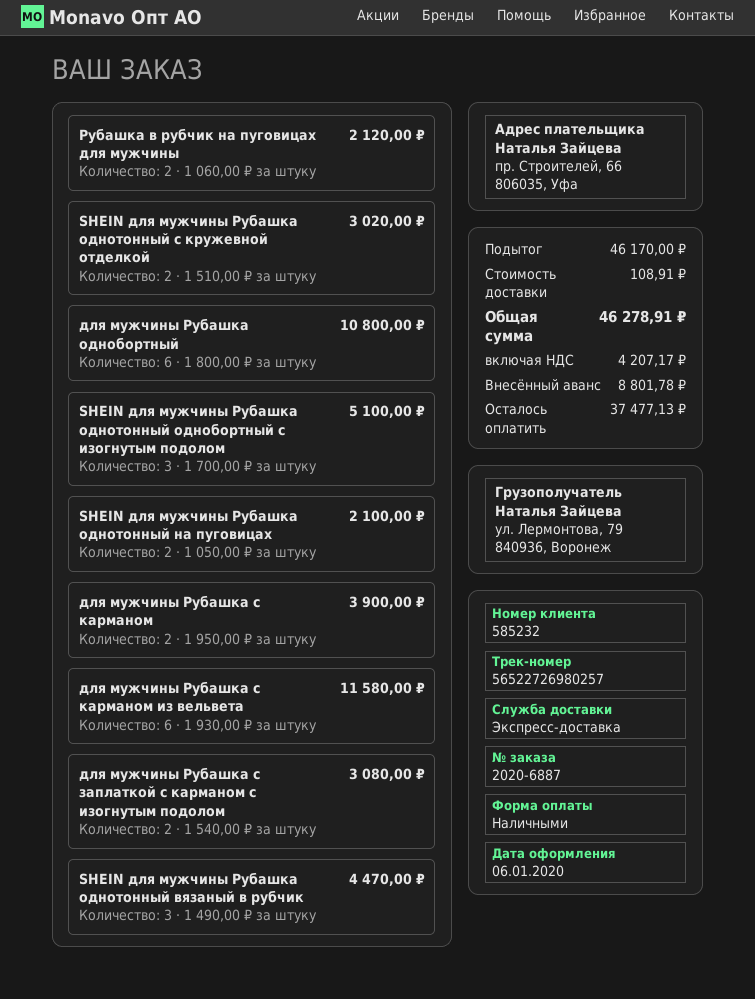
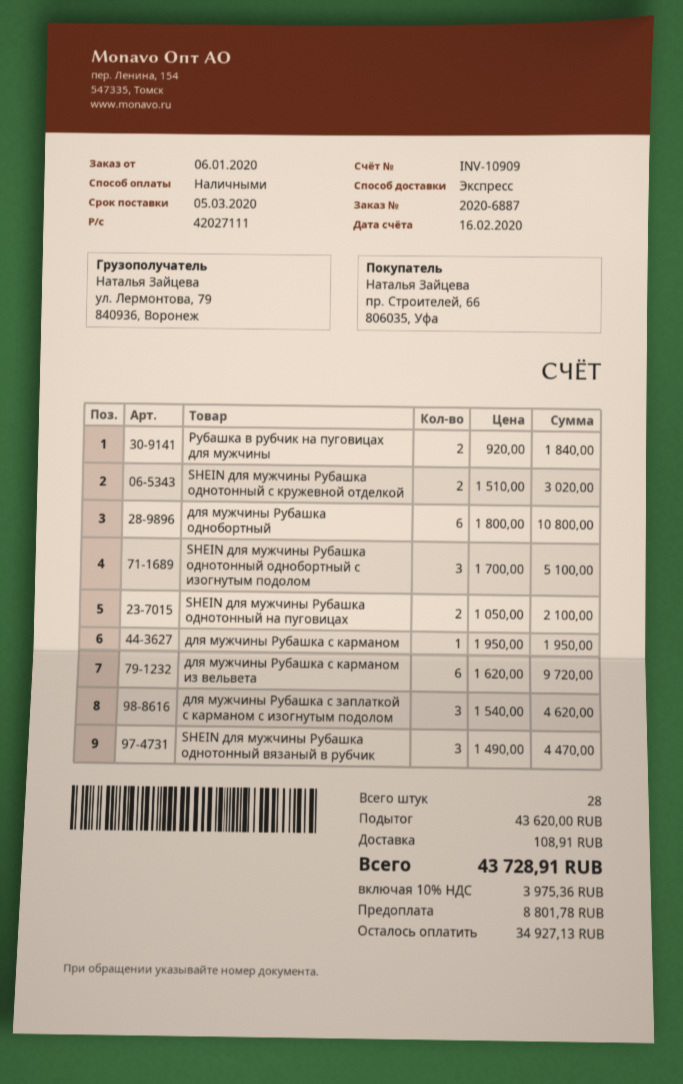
Рубашка в рубчик на пуговицах для мужчины: 2 x 1060.00 = 2120.00 -> 2 x 920.00 = 1840.00
для мужчины Рубашка с карманом: 2 x 1950.00 = 3900.00 -> 1 x 1950.00 = 1950.00
для мужчины Рубашка с карманом из вельвета: 6 x 1930.00 = 11580.00 -> 6 x 1620.00 = 9720.00
для мужчины Рубашка с заплаткой с карманом с изогнутым подолом: 2 x 1540.00 = 3080.00 -> 3 x 1540.00 = 4620.00
subtotal: 46170.00 -> 43620.00
tax: 4207.17 -> 3975.36
total: 46278.91 -> 43728.91
balance: 37477.13 -> 34927.13

